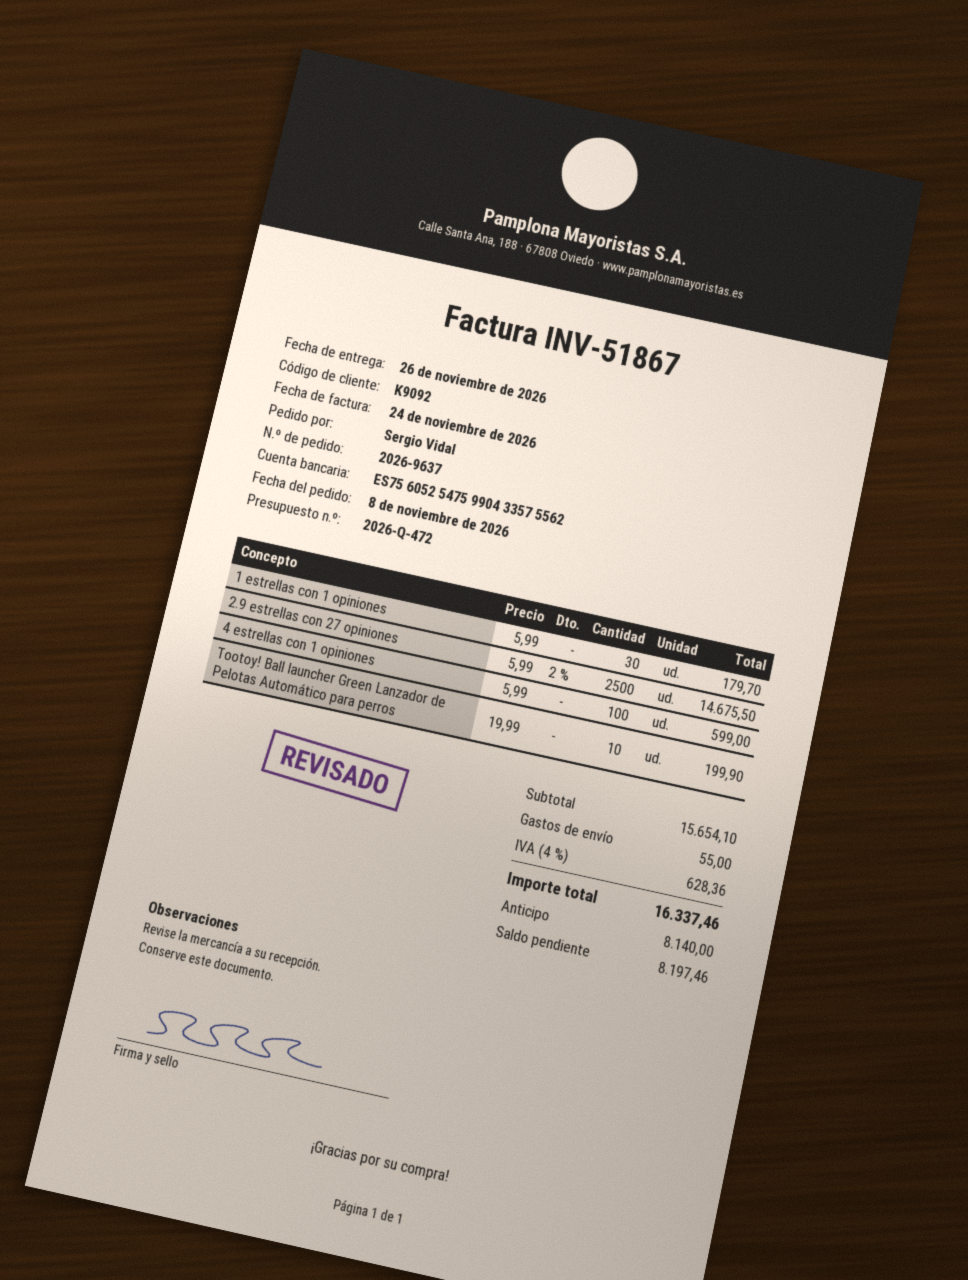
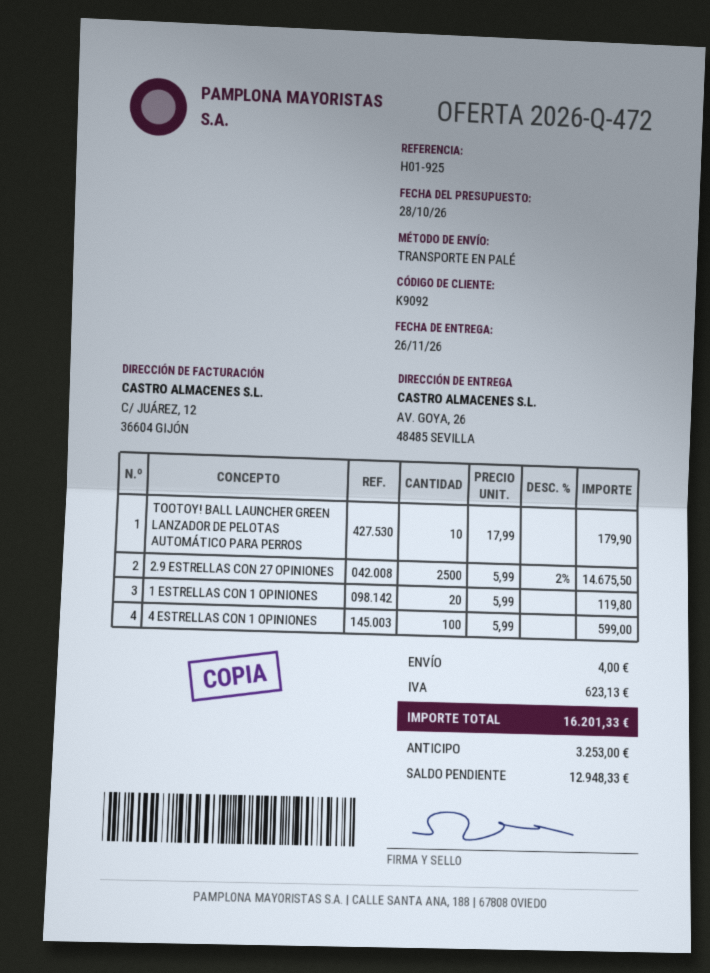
1 estrellas con 1 opiniones: 30 x 5.99 = 179.70 -> 20 x 5.99 = 119.80
Tootoy! Ball launcher Green Lanzador de Pelotas Automático para perros: 10 x 19.99 = 199.90 -> 10 x 17.99 = 179.90
shipping: 55.00 -> 4.00
tax: 628.36 -> 623.13
total: 16337.46 -> 16201.33
deposit: 8140.00 -> 3253.00
balance: 8197.46 -> 12948.33

